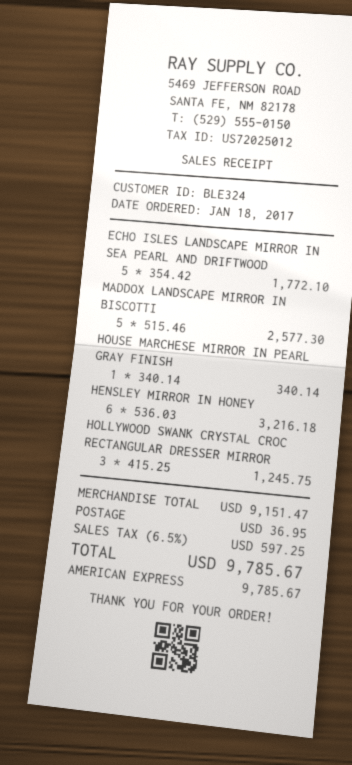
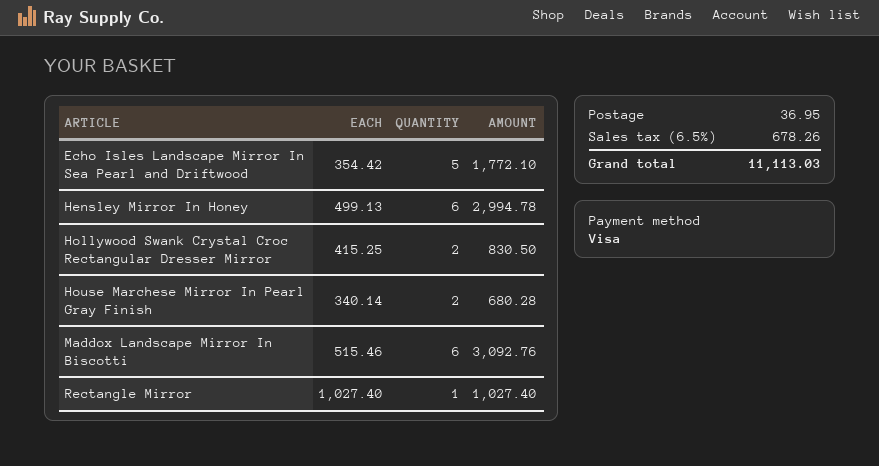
payment method: American Express -> Visa
MADDOX LANDSCAPE MIRROR IN BISCOTTI: 5 x 515.46 = 2577.30 -> 6 x 515.46 = 3092.76
HOUSE MARCHESE MIRROR IN PEARL GRAY FINISH: 1 x 340.14 = 340.14 -> 2 x 340.14 = 680.28
HENSLEY MIRROR IN HONEY: 6 x 536.03 = 3216.18 -> 6 x 499.13 = 2994.78
HOLLYWOOD SWANK CRYSTAL CROC RECTANGULAR DRESSER MIRROR: 3 x 415.25 = 1245.75 -> 2 x 415.25 = 830.50
Rectangle Mirror: none -> 1 x 1027.40 = 1027.40
tax: 6.5% = 597.25 -> 6.5% = 678.26
total: 9785.67 -> 11113.03

